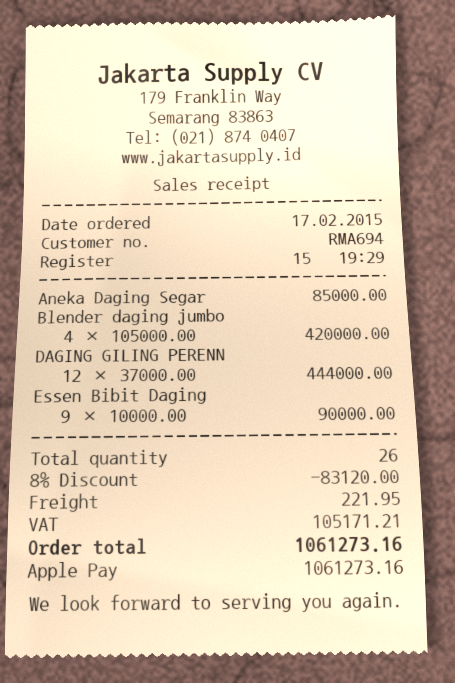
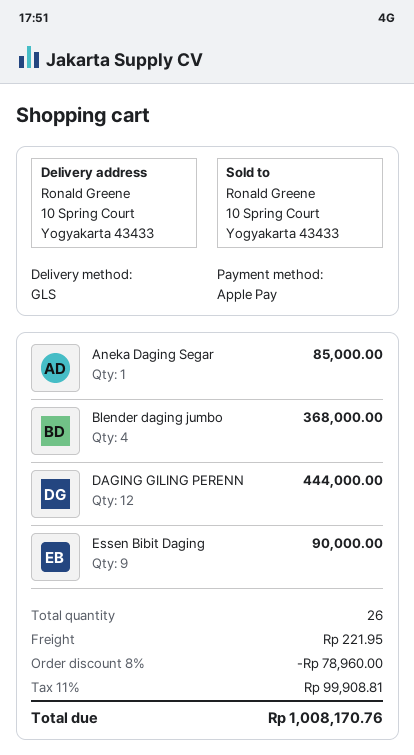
Blender daging jumbo: 4 for 420000.00 -> 4 for 368000.00
discount: 8% = 83120.00 -> 8% = 78960.00
tax: 105171.21 -> 99908.81
total: 1061273.16 -> 1008170.76

